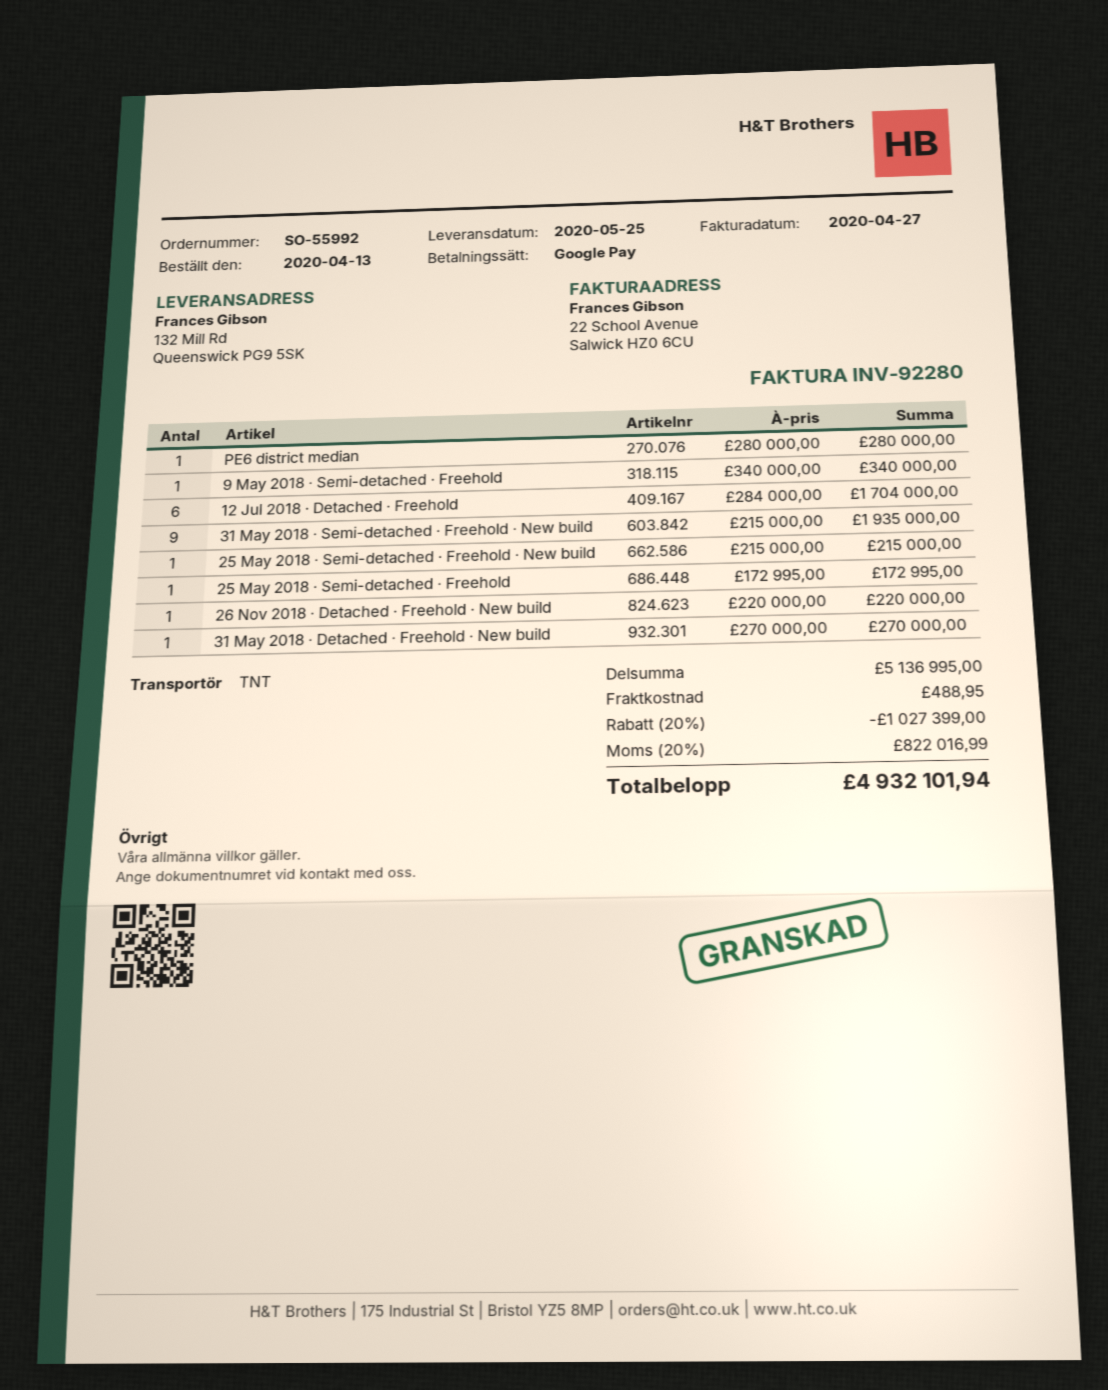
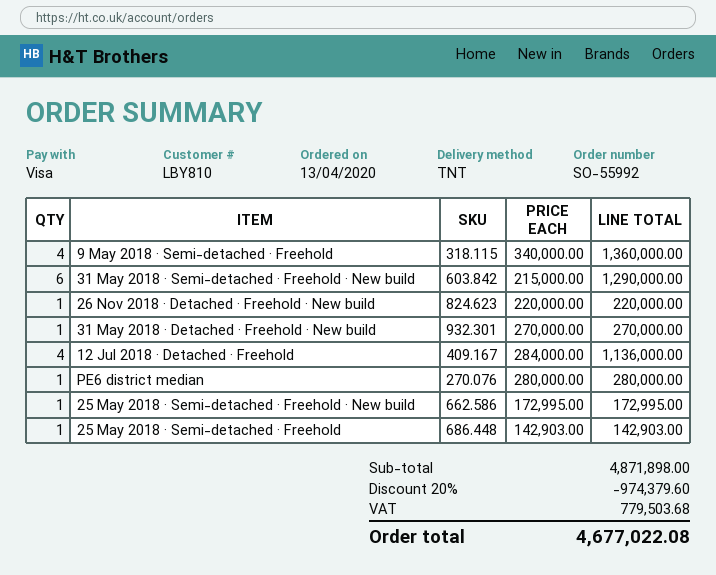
payment method: Google Pay -> Visa
9 May 2018 · Semi-detached · Freehold: 1 x 340000.00 = 340000.00 -> 4 x 340000.00 = 1360000.00
12 Jul 2018 · Detached · Freehold: 6 x 284000.00 = 1704000.00 -> 4 x 284000.00 = 1136000.00
31 May 2018 · Semi-detached · Freehold · New build: 9 x 215000.00 = 1935000.00 -> 6 x 215000.00 = 1290000.00
25 May 2018 · Semi-detached · Freehold · New build: 1 x 215000.00 = 215000.00 -> 1 x 172995.00 = 172995.00
25 May 2018 · Semi-detached · Freehold: 1 x 172995.00 = 172995.00 -> 1 x 142903.00 = 142903.00
subtotal: 5136995.00 -> 4871898.00
discount: 20% = 1027399.00 -> 20% = 974379.60
shipping: 488.95 -> none
tax: 822016.99 -> 779503.68
total: 4932101.94 -> 4677022.08

